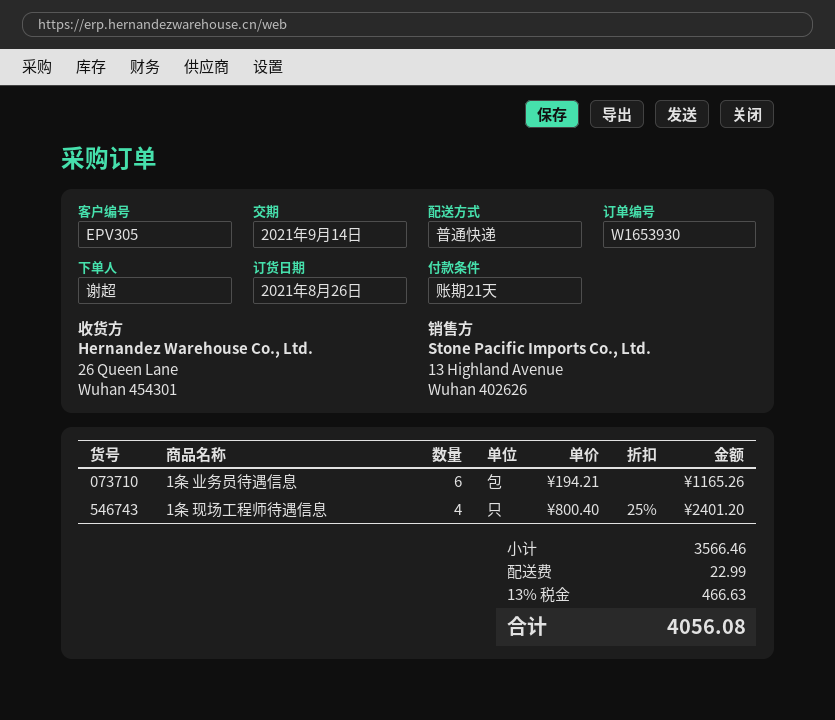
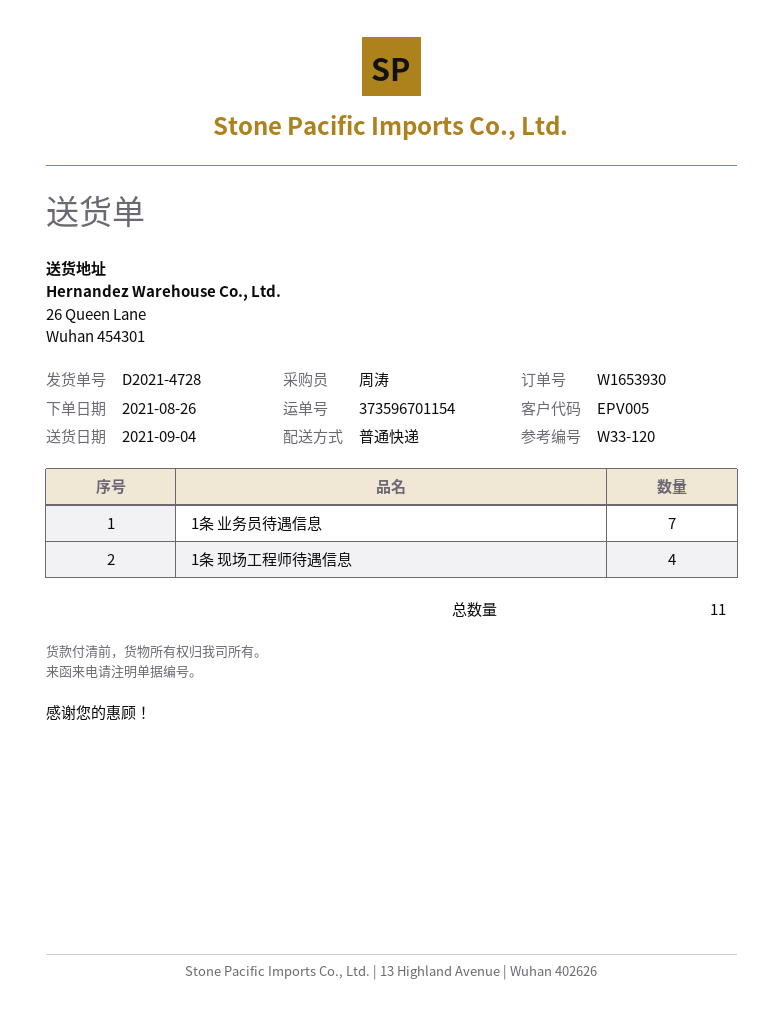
delivery date: 2021-09-14 -> 2021-09-04
customer number: EPV305 -> EPV005
ordered by: 谢超 -> 周涛
1条 业务员待遇信息: 6 -> 7

